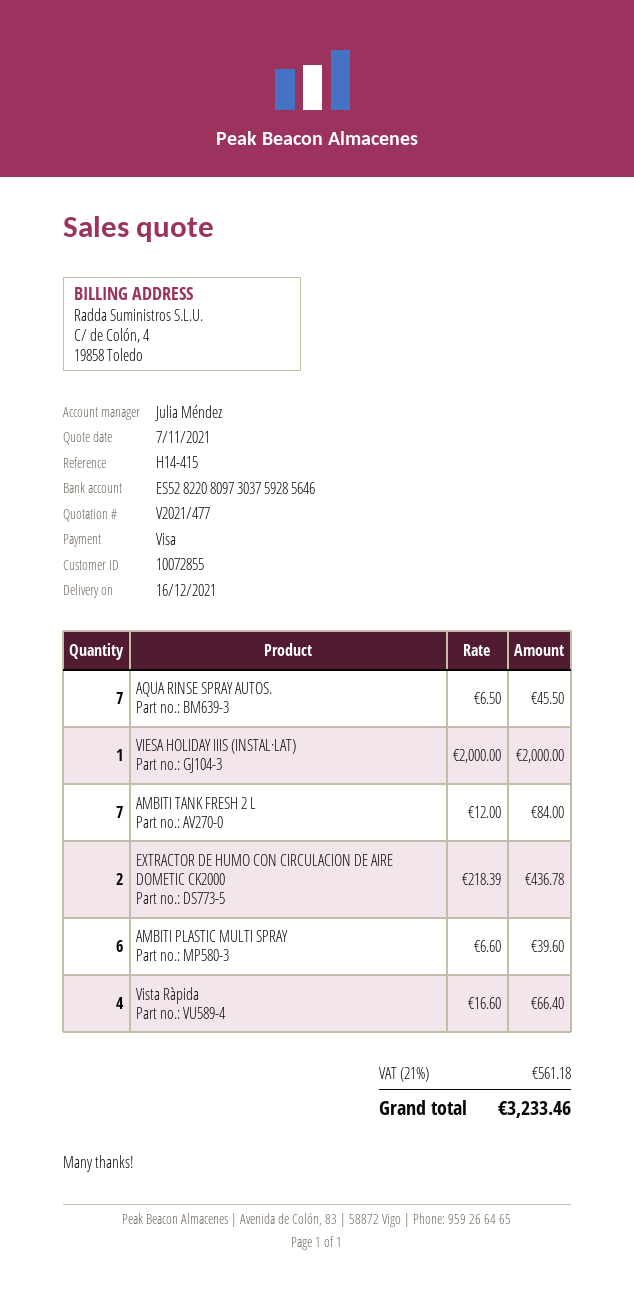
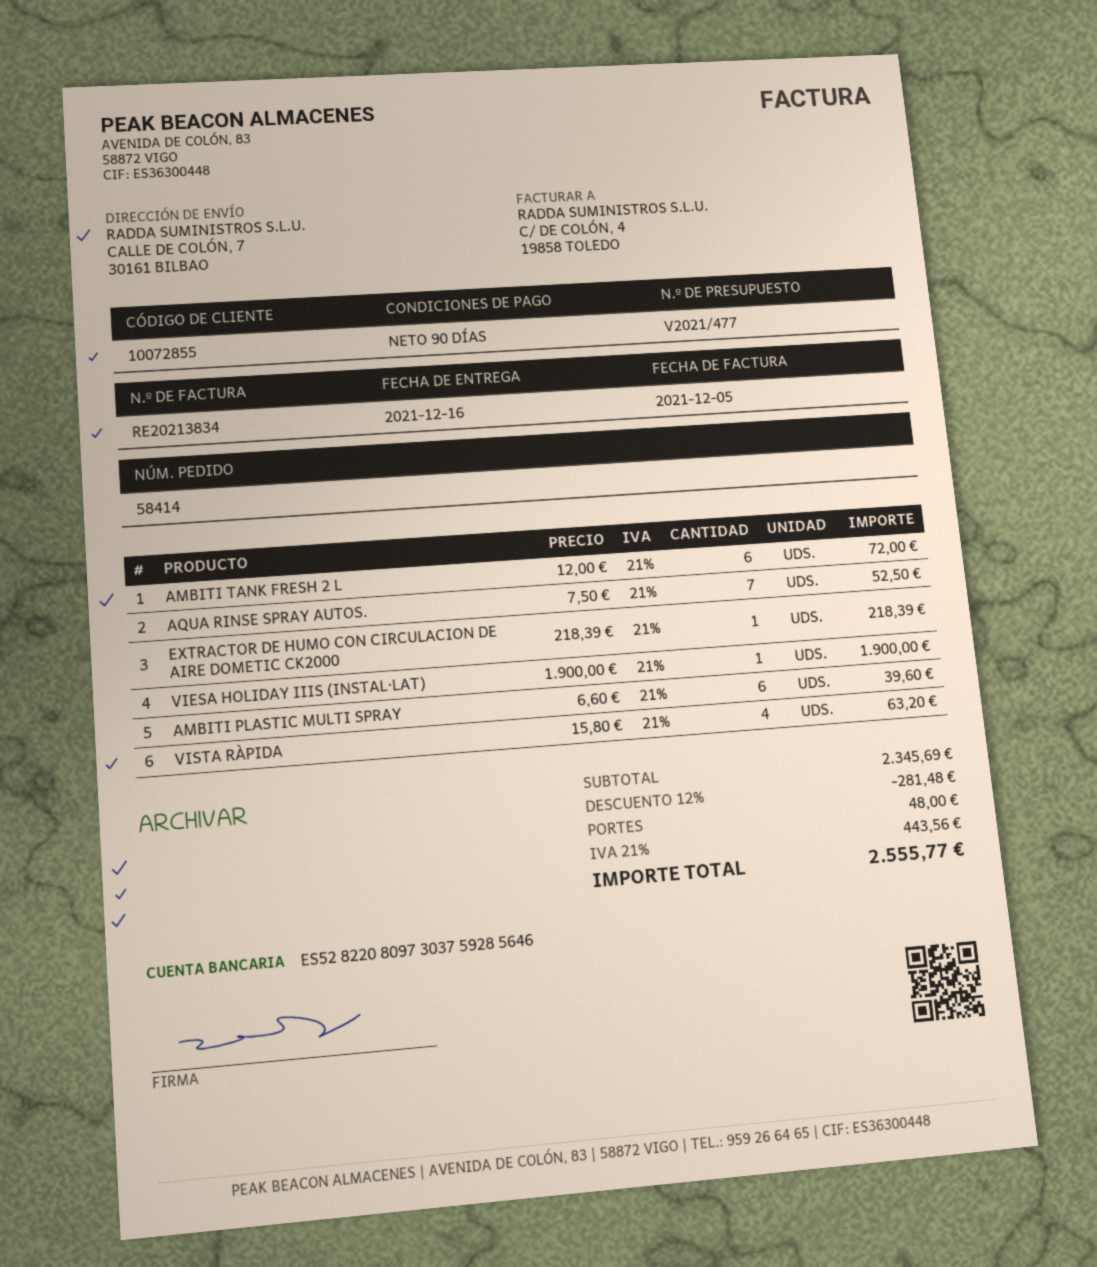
AQUA RINSE SPRAY AUTOS.: 7 x 6.50 = 45.50 -> 7 x 7.50 = 52.50
VIESA HOLIDAY IIIS (INSTAL·LAT): 1 x 2000.00 = 2000.00 -> 1 x 1900.00 = 1900.00
AMBITI TANK FRESH 2 L: 7 x 12.00 = 84.00 -> 6 x 12.00 = 72.00
EXTRACTOR DE HUMO CON CIRCULACION DE AIRE DOMETIC CK2000: 2 x 218.39 = 436.78 -> 1 x 218.39 = 218.39
Vista Ràpida: 4 x 16.60 = 66.40 -> 4 x 15.80 = 63.20
discount: none -> 12% = 281.48
shipping: none -> 48.00
tax: 21% = 561.18 -> 21% = 443.56
total: 3233.46 -> 2555.77

